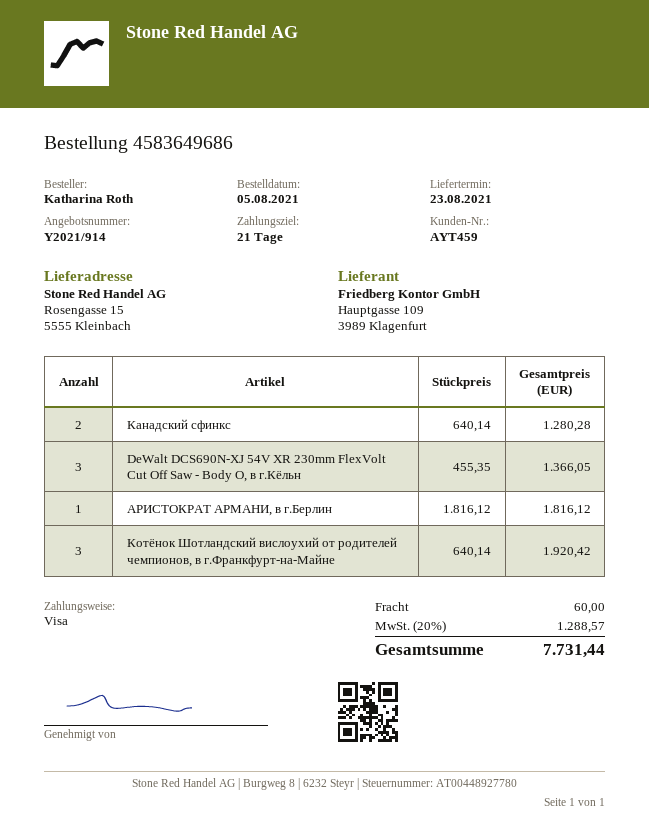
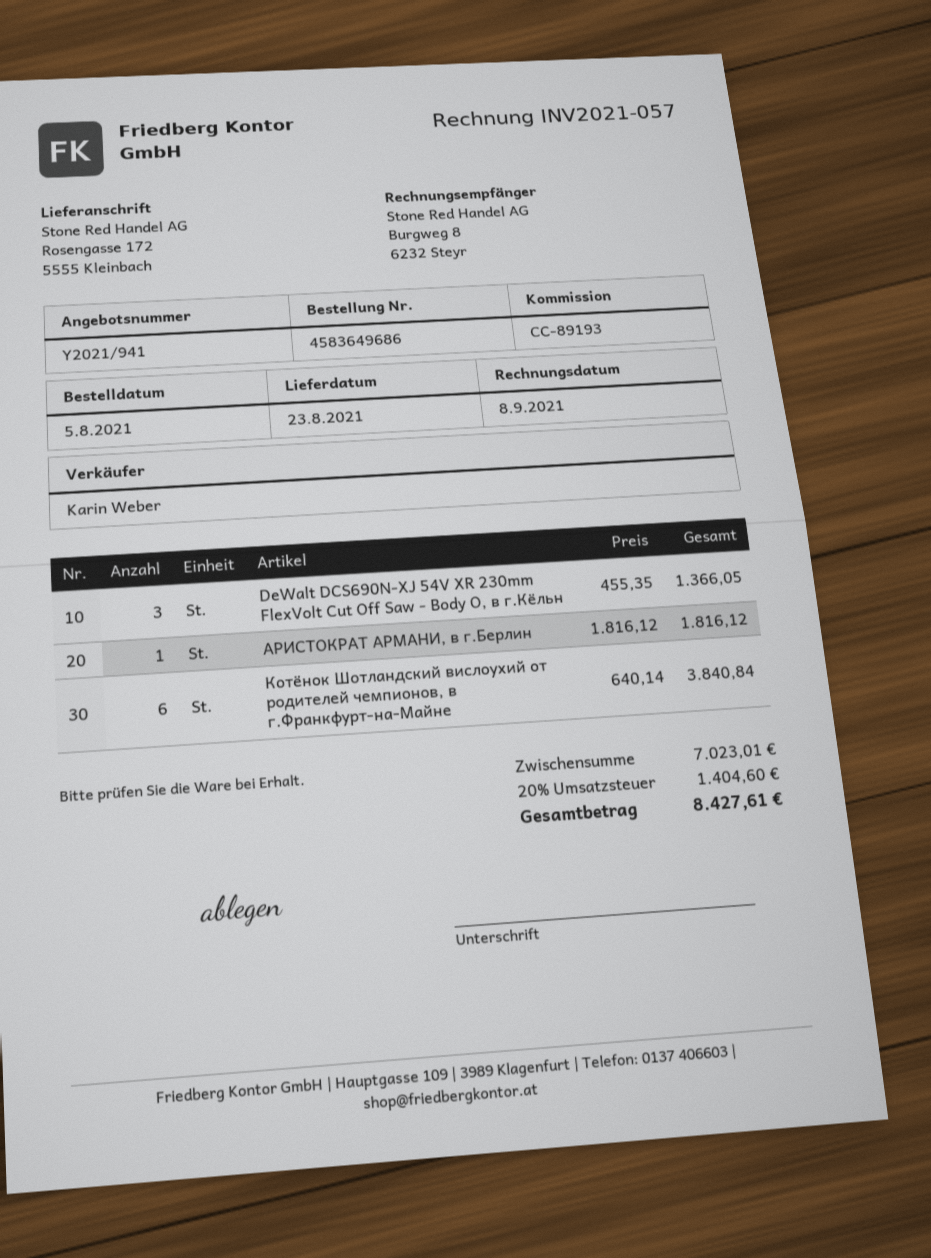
quote number: Y2021/914 -> Y2021/941
ship to: Rosengasse 15, 5555 Kleinbach -> Rosengasse 172, 5555 Kleinbach
Канадский сфинкс: 2 x 640.14 = 1280.28 -> none
Котёнок Шотландский вислоухий от родителей чемпионов, в г.Франкфурт-на-Майне: 3 x 640.14 = 1920.42 -> 6 x 640.14 = 3840.84
shipping: 60.00 -> none
tax: 20% = 1288.57 -> 20% = 1404.60
total: 7731.44 -> 8427.61

